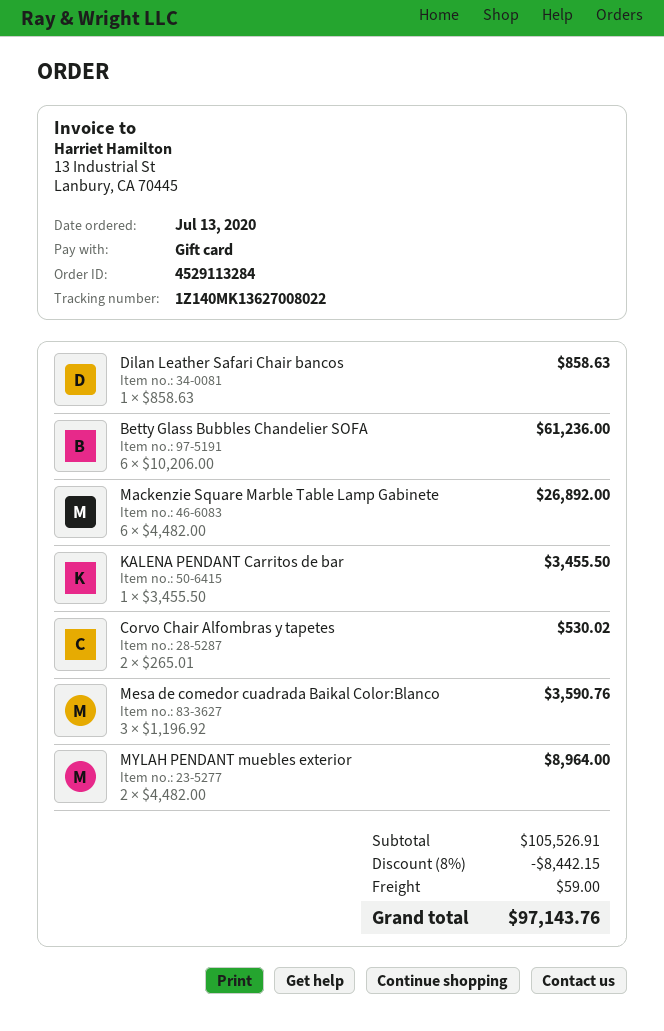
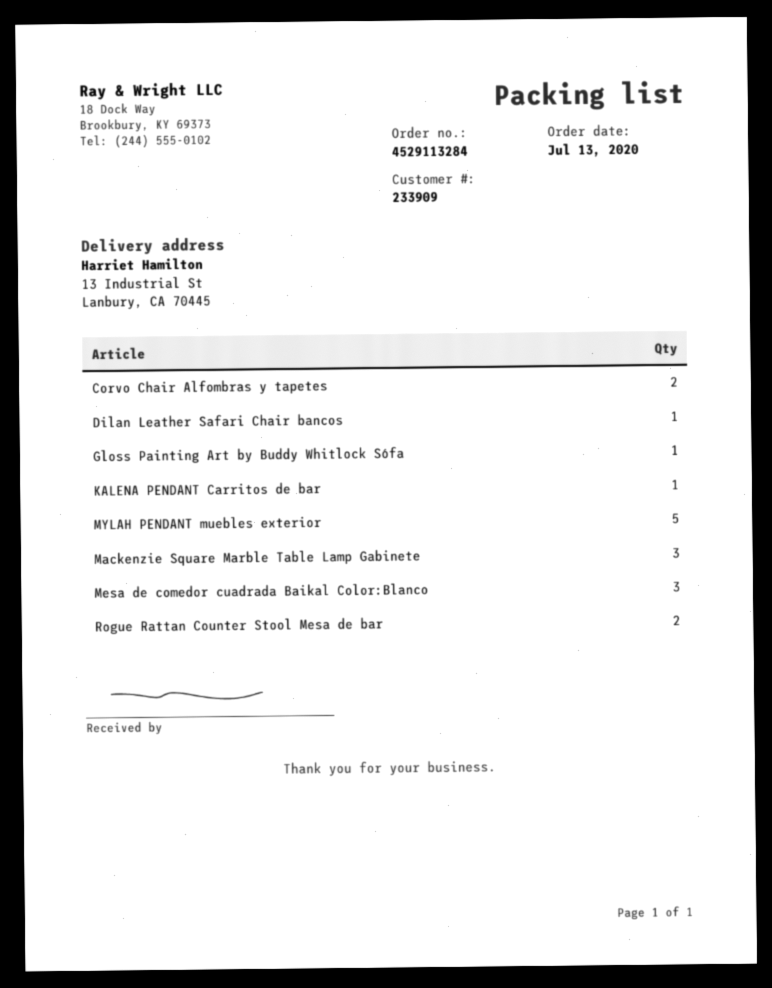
Betty Glass Bubbles Chandelier SOFA: 6 -> none
Mackenzie Square Marble Table Lamp Gabinete: 6 -> 3
MYLAH PENDANT muebles exterior: 2 -> 5
Gloss Painting Art by Buddy Whitlock Sófa: none -> 1
Rogue Rattan Counter Stool Mesa de bar: none -> 2

